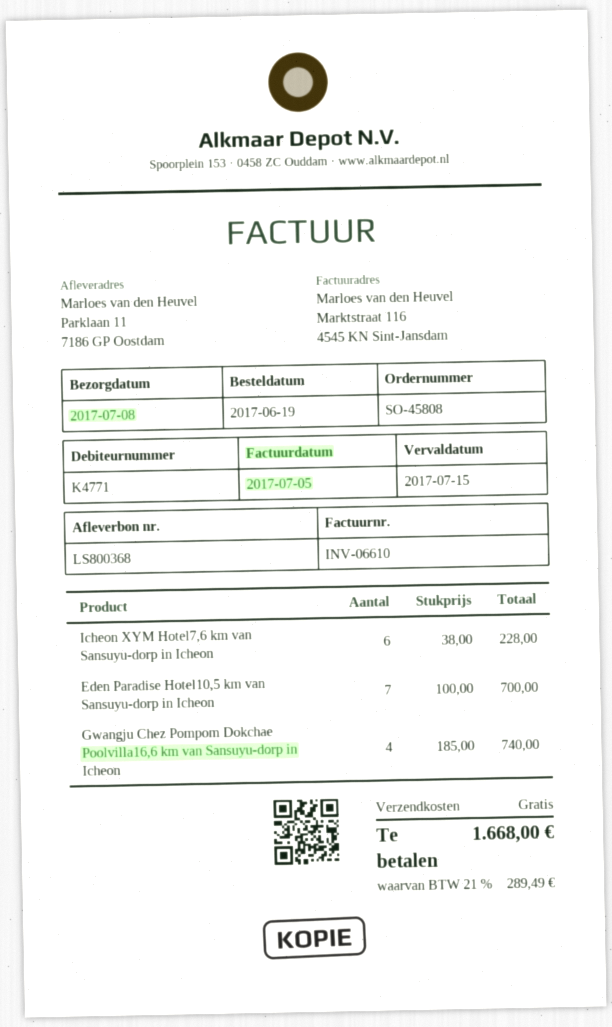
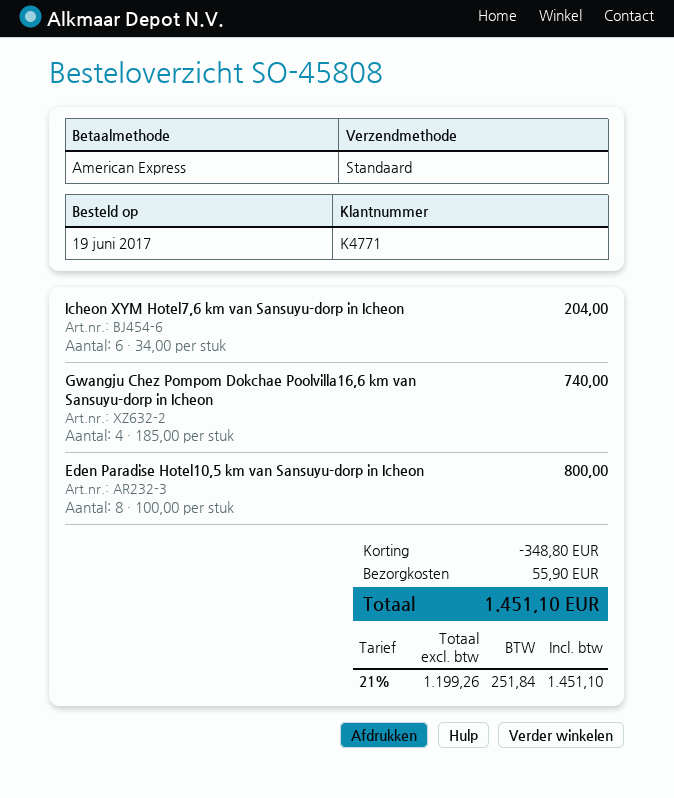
Icheon XYM Hotel7,6 km van Sansuyu-dorp in Icheon: 6 x 38.00 = 228.00 -> 6 x 34.00 = 204.00
Eden Paradise Hotel10,5 km van Sansuyu-dorp in Icheon: 7 x 100.00 = 700.00 -> 8 x 100.00 = 800.00
discount: none -> 348.80
shipping: 0.00 -> 55.90
tax: 21% = 289.49 -> 21% = 251.84
total: 1668.00 -> 1451.10

